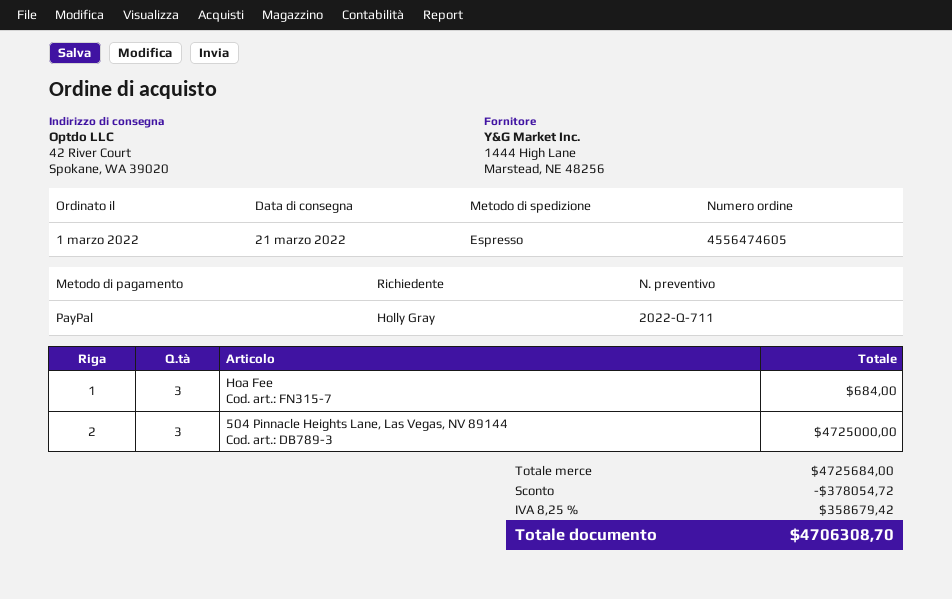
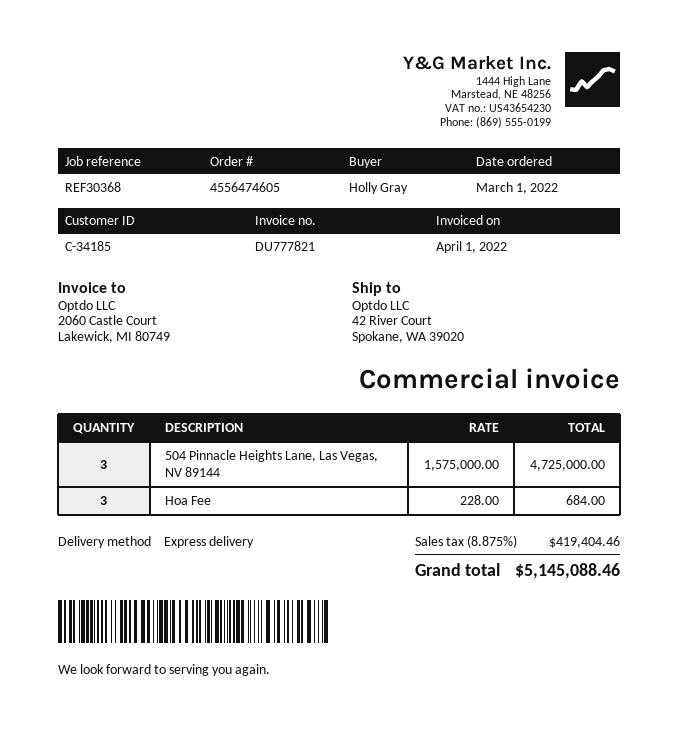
discount: 378054.72 -> none
tax: 8.25% = 358679.42 -> 8.875% = 419404.46
total: 4706308.70 -> 5145088.46

